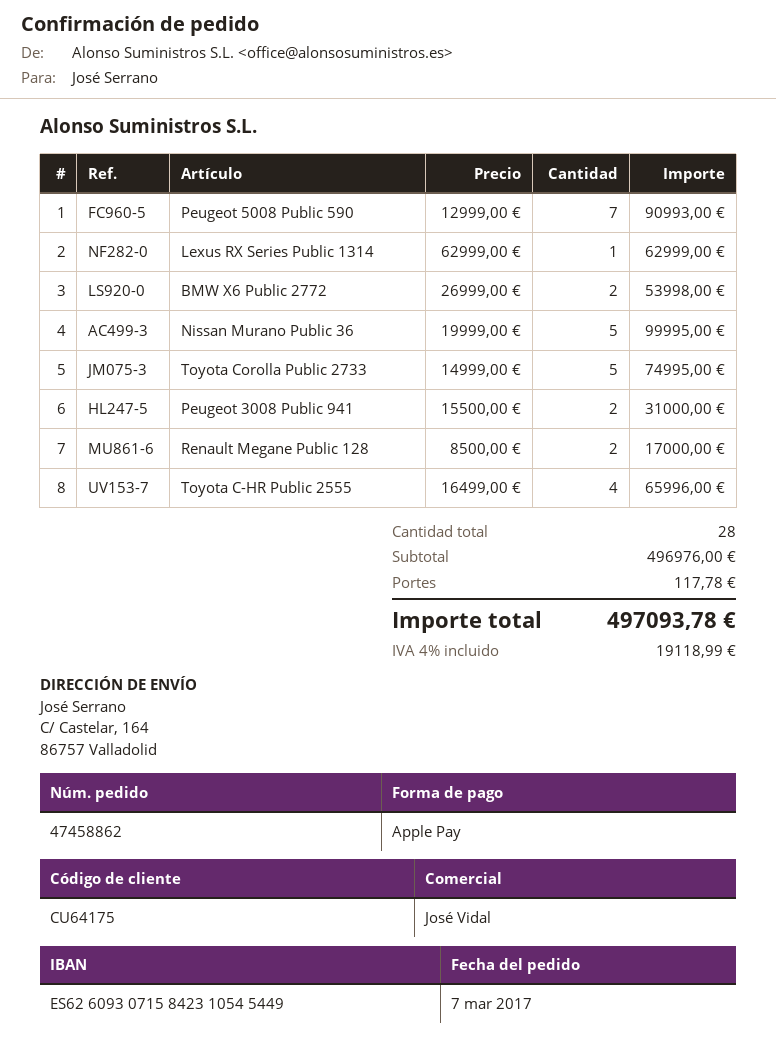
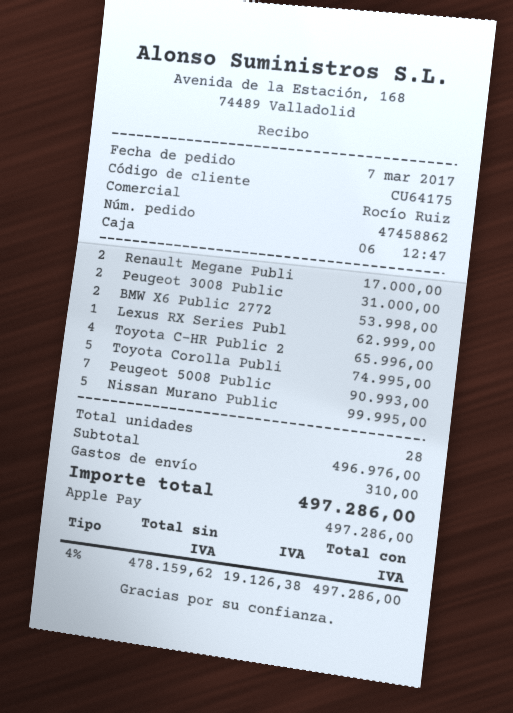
sales rep: José Vidal -> Rocío Ruiz
shipping: 117.78 -> 310.00
tax: 4% = 19118.99 -> 4% = 19126.38
total: 497093.78 -> 497286.00

